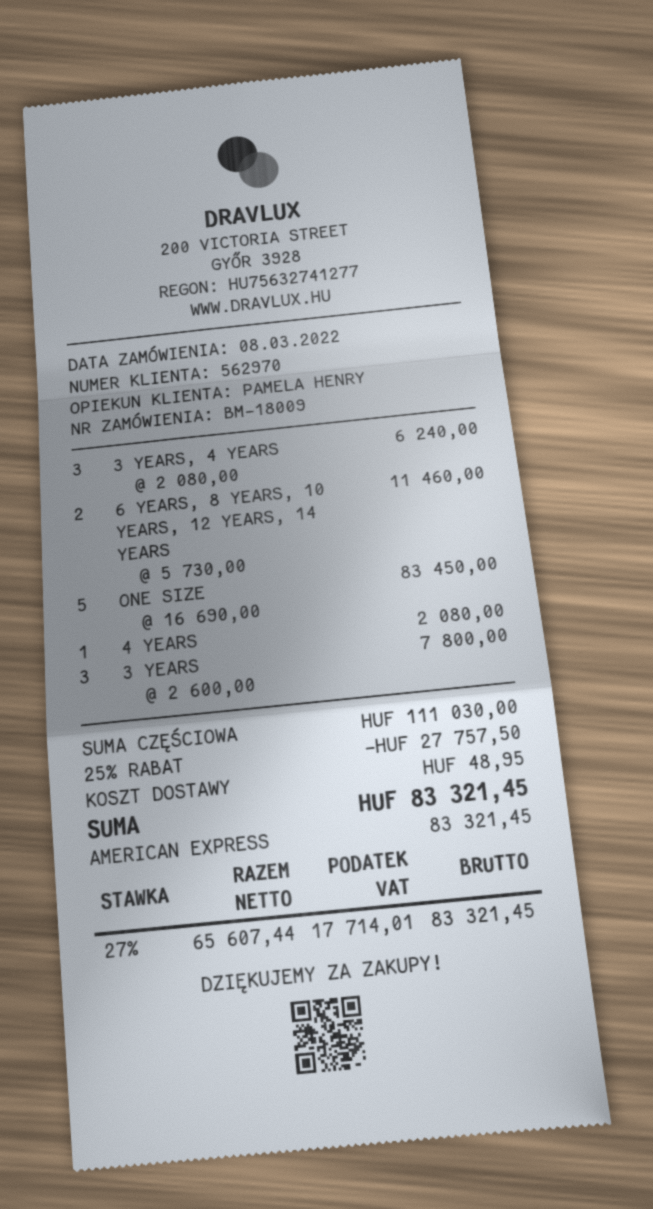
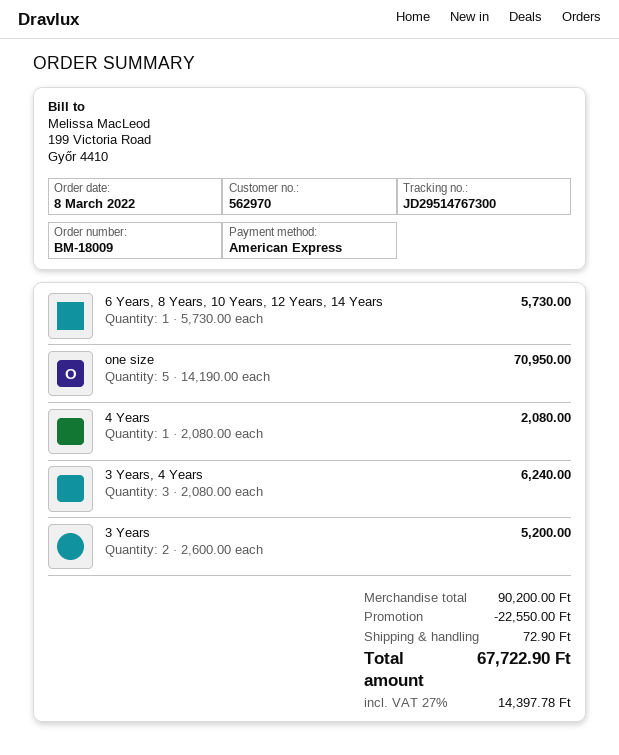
6 YEARS, 8 YEARS, 10 YEARS, 12 YEARS, 14 YEARS: 2 x 5730.00 = 11460.00 -> 1 x 5730.00 = 5730.00
ONE SIZE: 5 x 16690.00 = 83450.00 -> 5 x 14190.00 = 70950.00
3 YEARS: 3 x 2600.00 = 7800.00 -> 2 x 2600.00 = 5200.00
subtotal: 111030.00 -> 90200.00
discount: 27757.50 -> 22550.00
shipping: 48.95 -> 72.90
tax: 27% = 17714.01 -> 27% = 14397.78
total: 83321.45 -> 67722.90

